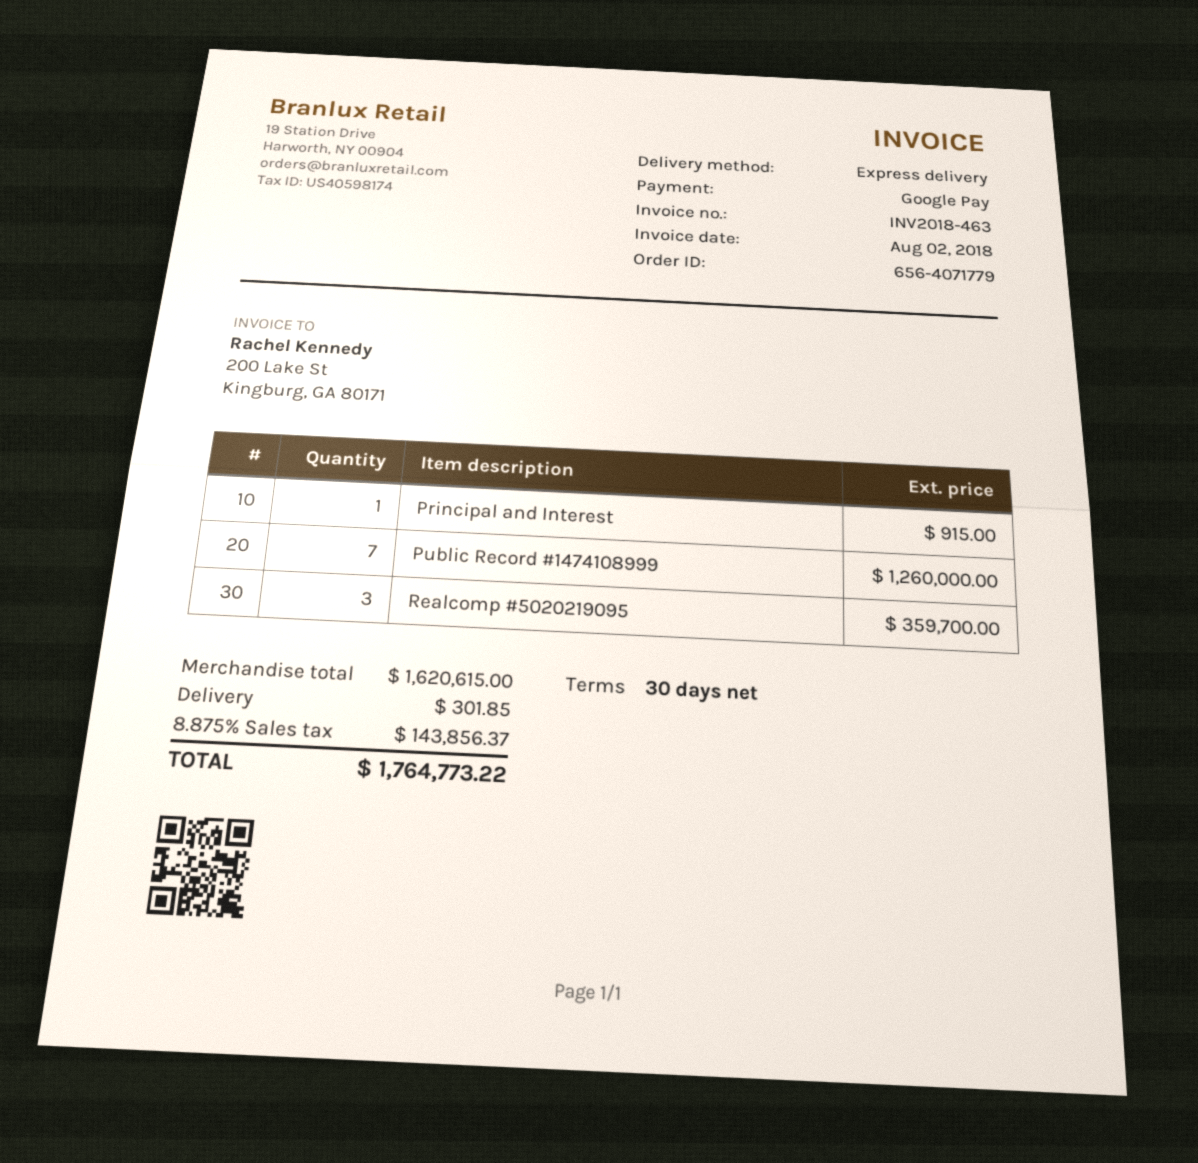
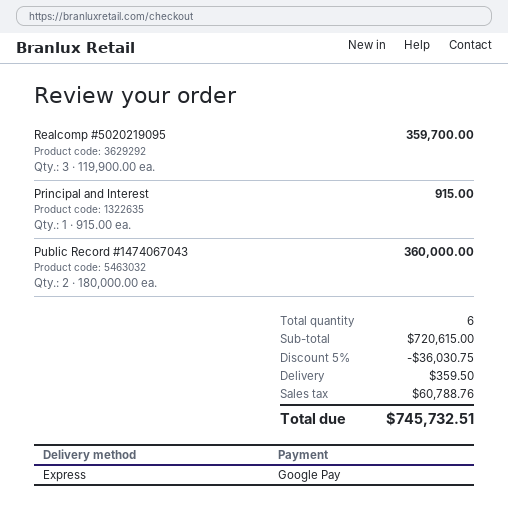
Public Record #1474108999: 7 for 1260000.00 -> none
Public Record #1474067043: none -> 2 for 360000.00
subtotal: 1620615.00 -> 720615.00
discount: none -> 5% = 36030.75
shipping: 301.85 -> 359.50
tax: 143856.37 -> 60788.76
total: 1764773.22 -> 745732.51

